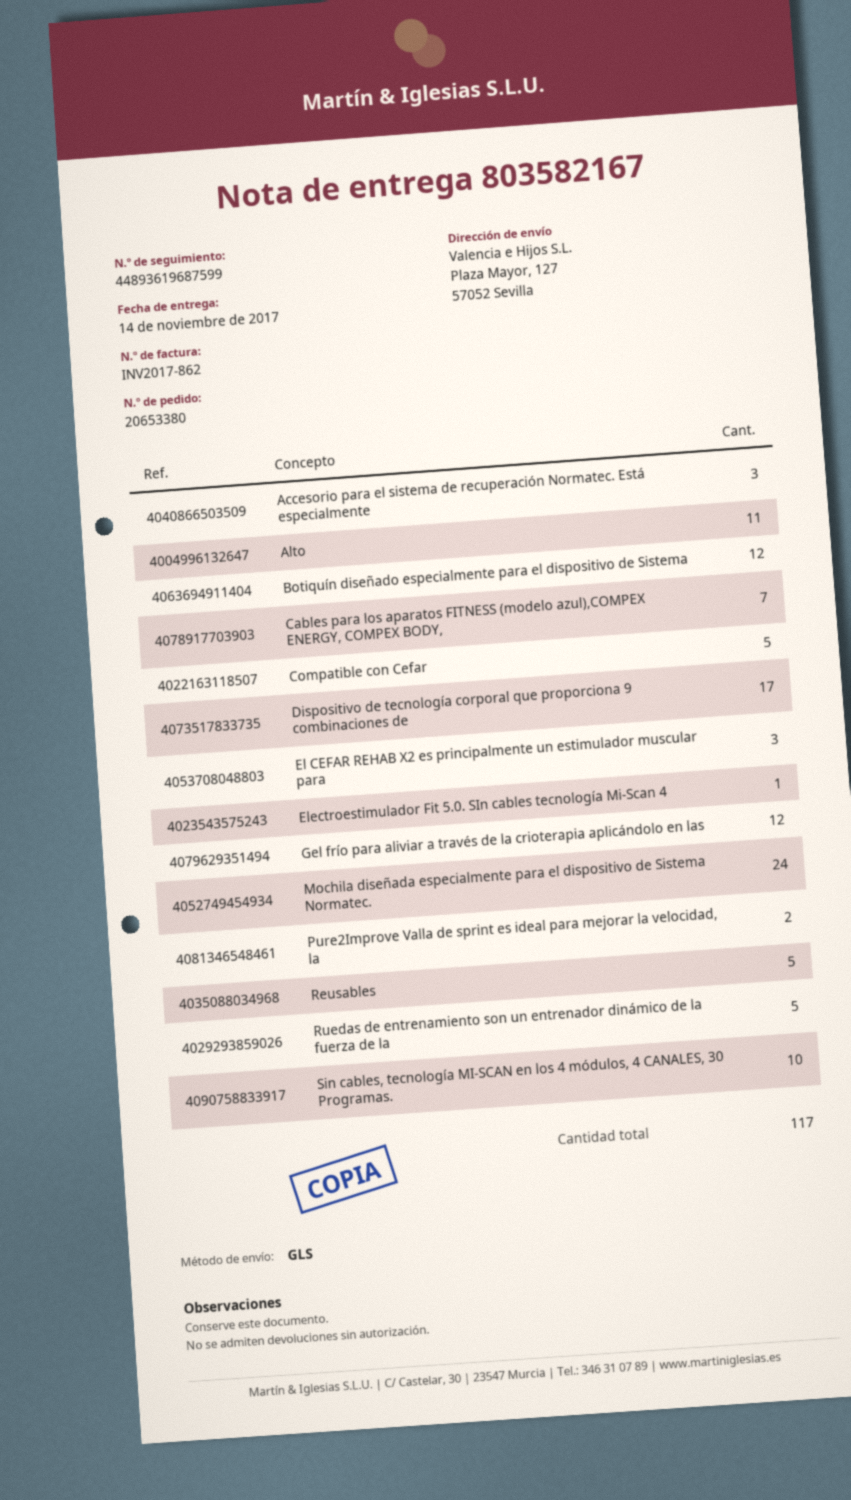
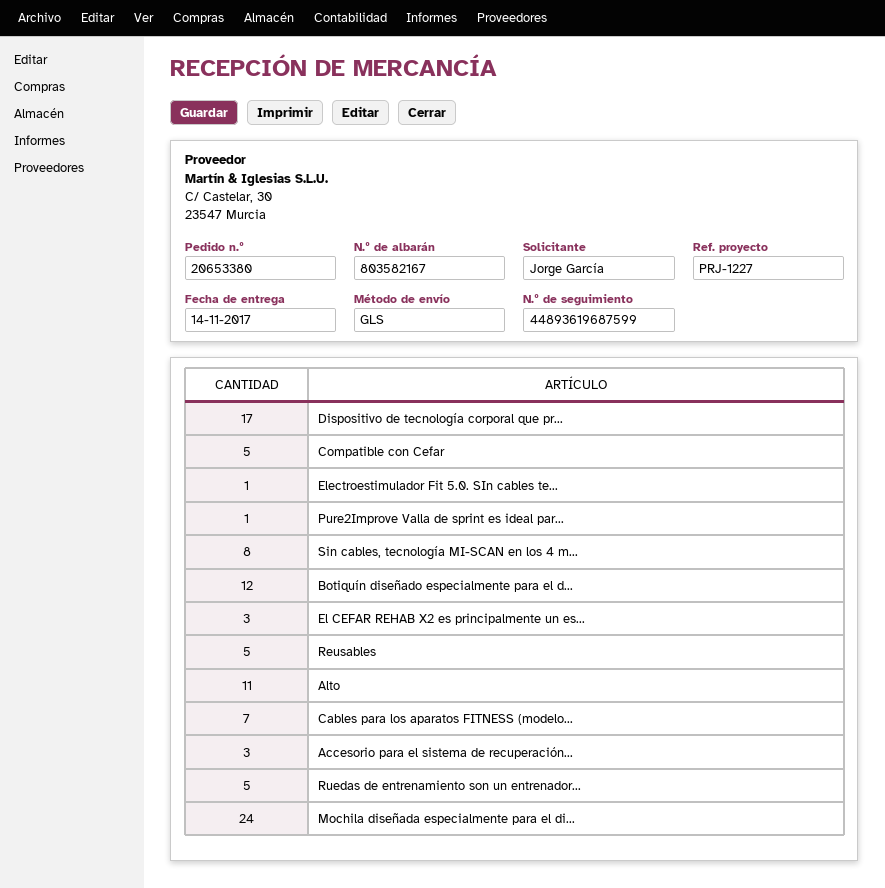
Gel frío para aliviar a través de la crioterapia aplicándolo en las: 12 -> none
Pure2Improve Valla de sprint es ideal para mejorar la velocidad, la: 2 -> 1
Sin cables, tecnología MI-SCAN en los 4 módulos, 4 CANALES, 30 Programas.: 10 -> 8

